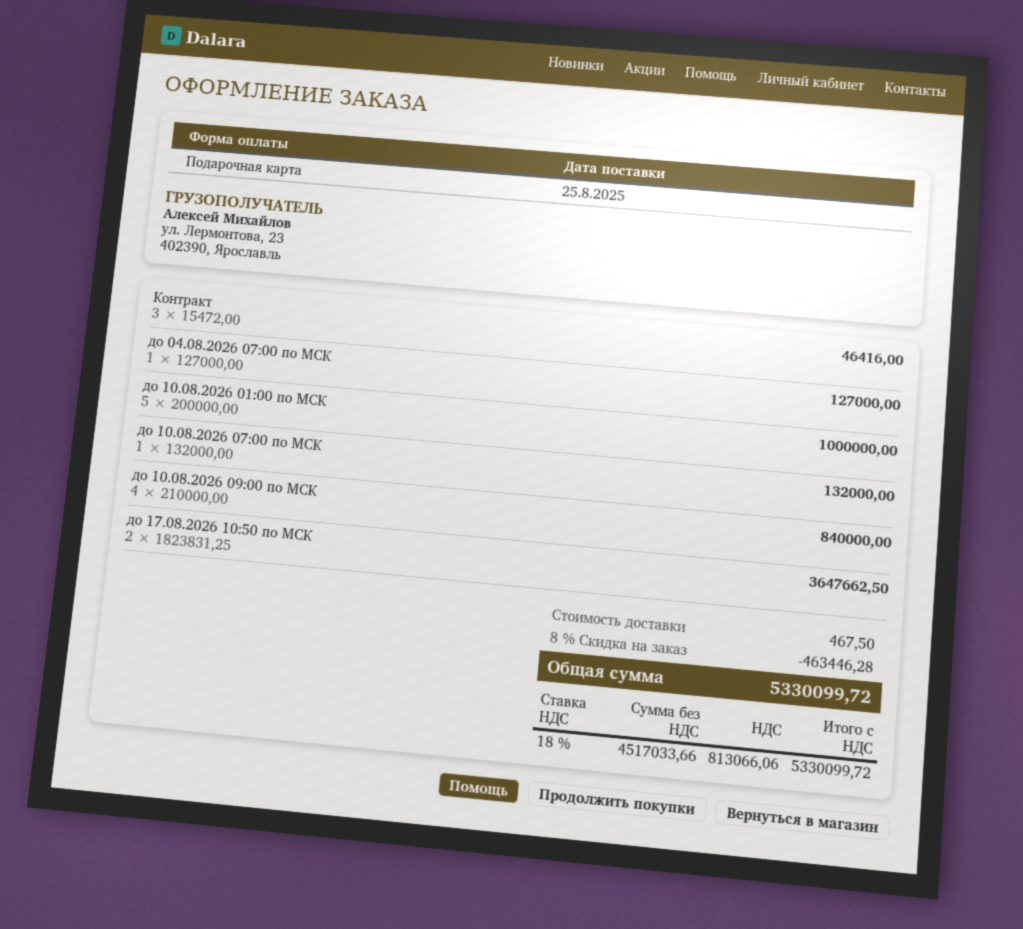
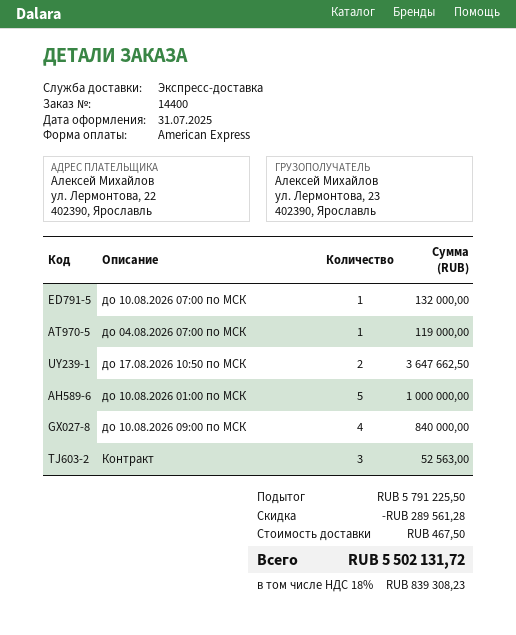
payment method: gift card -> American Express
Контракт: 3 for 46416.00 -> 3 for 52563.00
до 04.08.2026 07:00 по МСК: 1 for 127000.00 -> 1 for 119000.00
discount: 463446.28 -> 289561.28
tax: 18% = 813066.06 -> 18% = 839308.23
total: 5330099.72 -> 5502131.72

